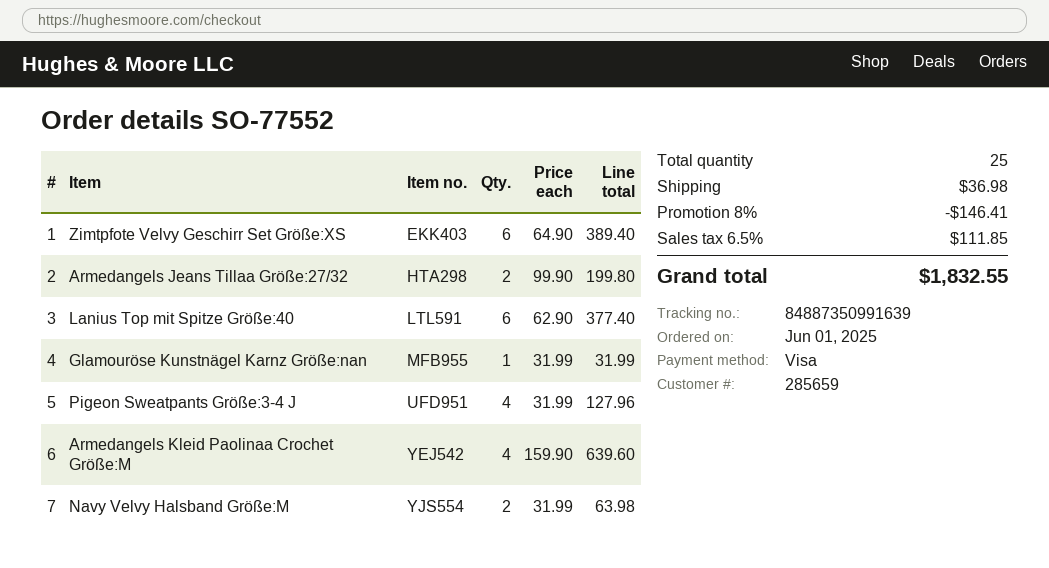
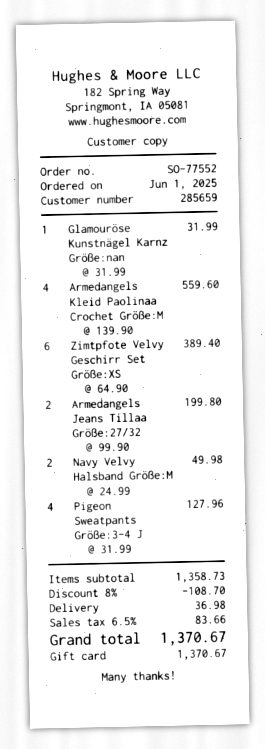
payment method: Visa -> gift card
Lanius Top mit Spitze Größe:40: 6 x 62.90 = 377.40 -> none
Armedangels Kleid Paolinaa Crochet Größe:M: 4 x 159.90 = 639.60 -> 4 x 139.90 = 559.60
Navy Velvy Halsband Größe:M: 2 x 31.99 = 63.98 -> 2 x 24.99 = 49.98
discount: 8% = 146.41 -> 8% = 108.70
tax: 6.5% = 111.85 -> 6.5% = 83.66
total: 1832.55 -> 1370.67

